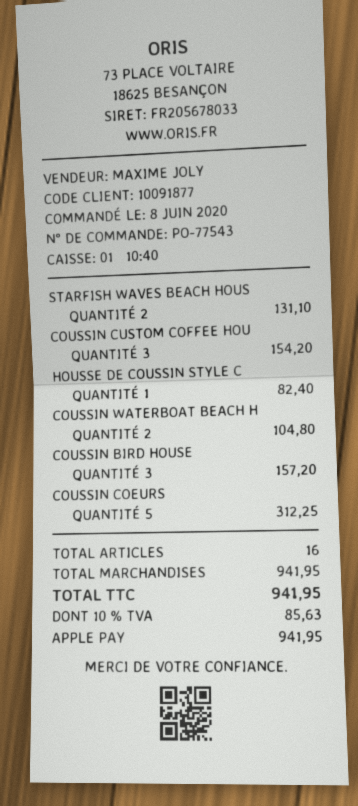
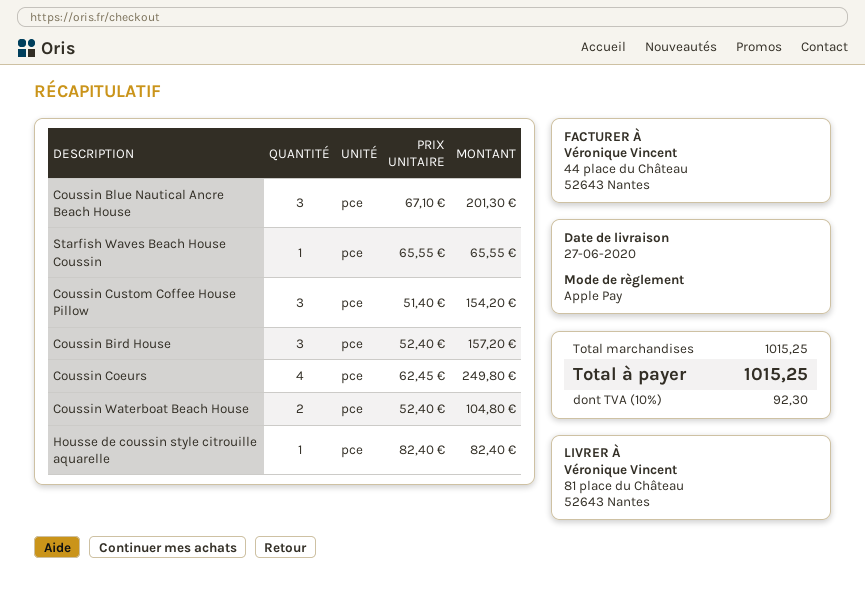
STARFISH WAVES BEACH HOUS: 2 for 131.10 -> 1 for 65.55
COUSSIN COEURS: 5 for 312.25 -> 4 for 249.80
Coussin Blue Nautical Ancre Beach House: none -> 3 for 201.30
subtotal: 941.95 -> 1015.25
tax: 10% = 85.63 -> 10% = 92.30
total: 941.95 -> 1015.25

